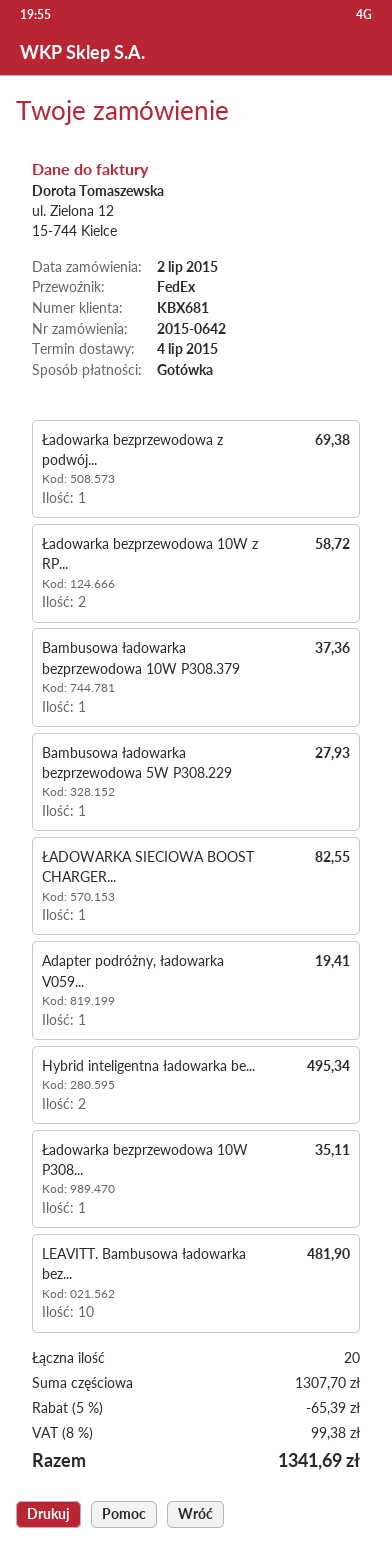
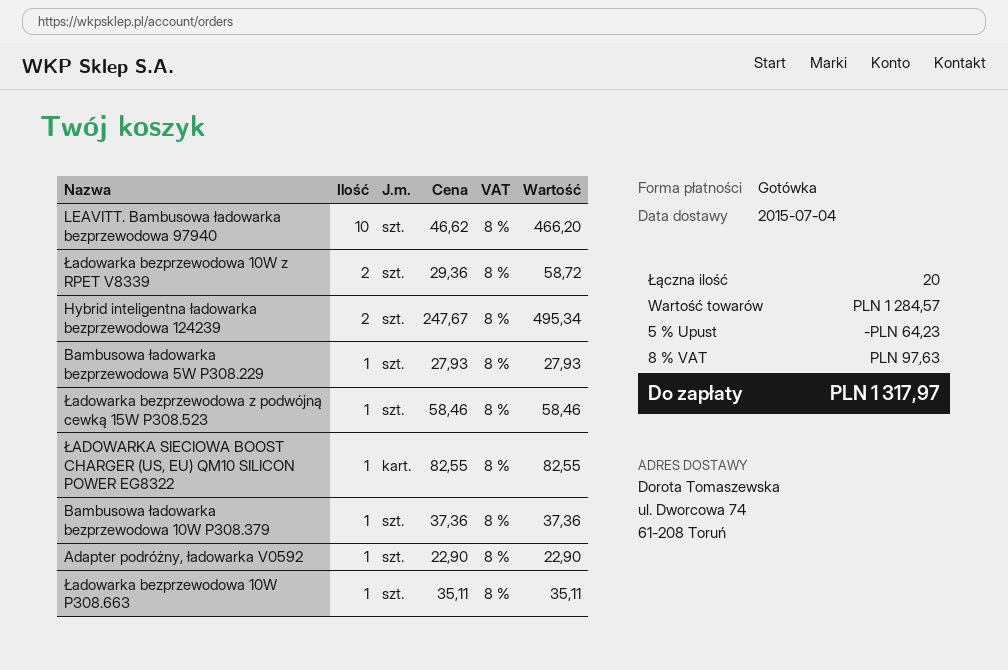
Ładowarka bezprzewodowa z podwój...: 1 for 69.38 -> 1 for 58.46
Adapter podróżny, ładowarka V059...: 1 for 19.41 -> 1 for 22.90
LEAVITT. Bambusowa ładowarka bez...: 10 for 481.90 -> 10 for 466.20
subtotal: 1307.70 -> 1284.57
discount: 5% = 65.39 -> 5% = 64.23
tax: 8% = 99.38 -> 8% = 97.63
total: 1341.69 -> 1317.97

